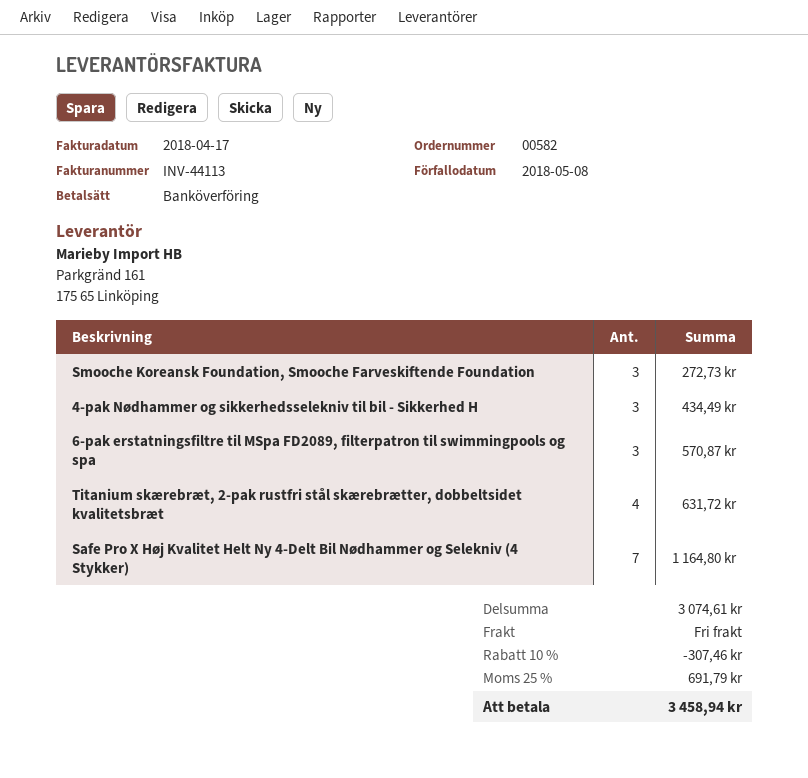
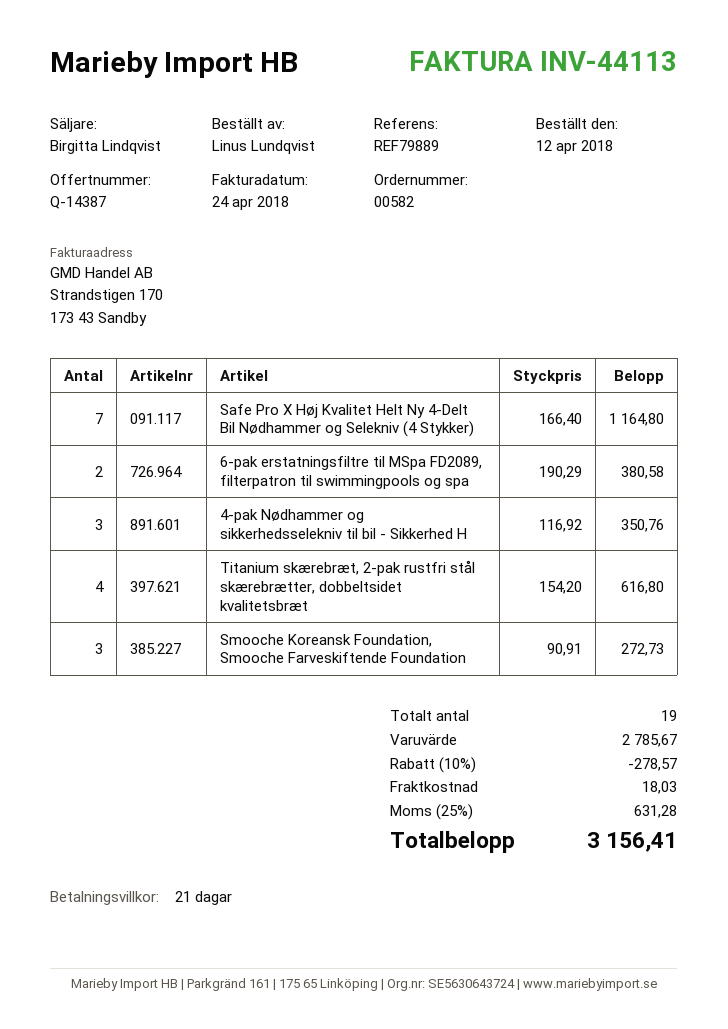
invoice date: 2018-04-17 -> 2018-04-24
4-pak Nødhammer og sikkerhedsselekniv til bil - Sikkerhed H: 3 for 434.49 -> 3 for 350.76
6-pak erstatningsfiltre til MSpa FD2089, filterpatron til swimmingpools og spa: 3 for 570.87 -> 2 for 380.58
Titanium skærebræt, 2-pak rustfri stål skærebrætter, dobbeltsidet kvalitetsbræt: 4 for 631.72 -> 4 for 616.80
subtotal: 3074.61 -> 2785.67
discount: 10% = 307.46 -> 10% = 278.57
shipping: 0.00 -> 18.03
tax: 25% = 691.79 -> 25% = 631.28
total: 3458.94 -> 3156.41

